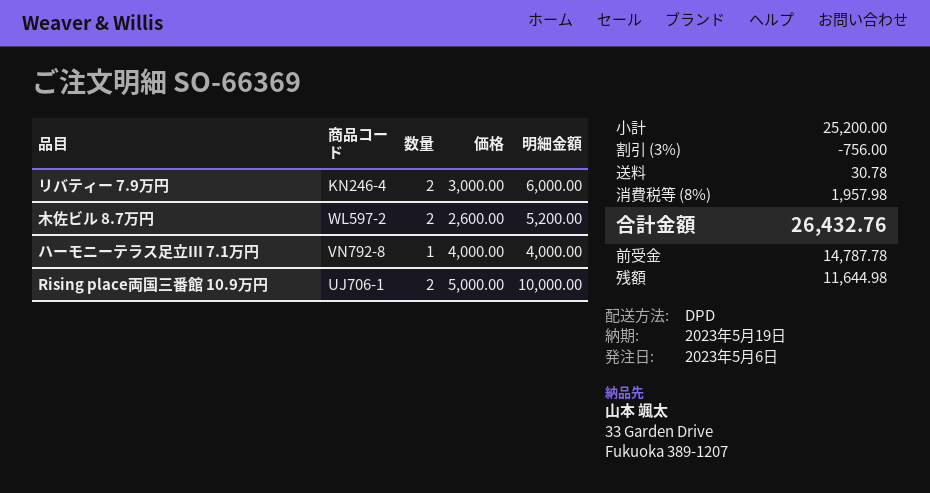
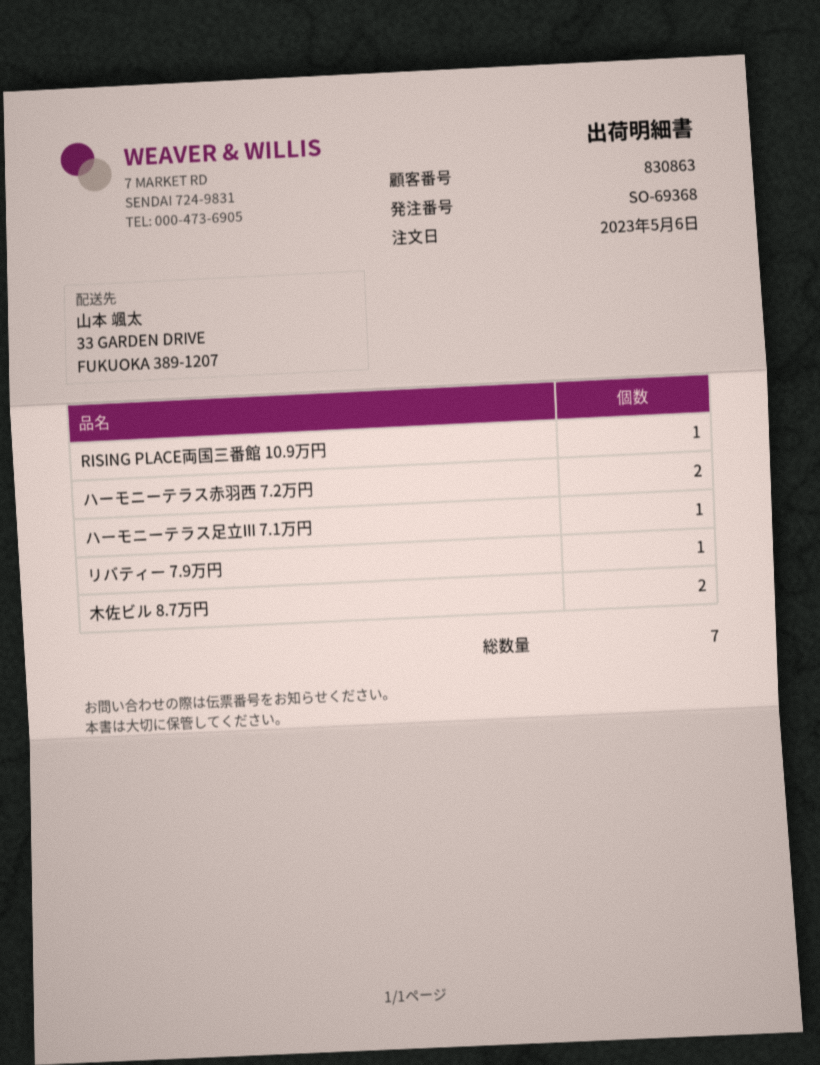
order number: SO-66369 -> SO-69368
リバティー 7.9万円: 2 -> 1
Rising place両国三番館 10.9万円: 2 -> 1
ハーモニーテラス赤羽西 7.2万円: none -> 2

